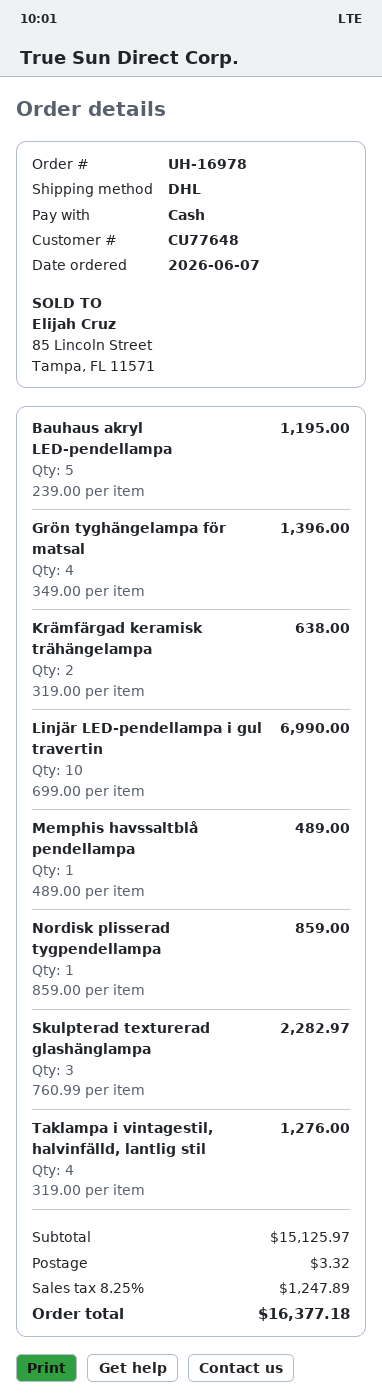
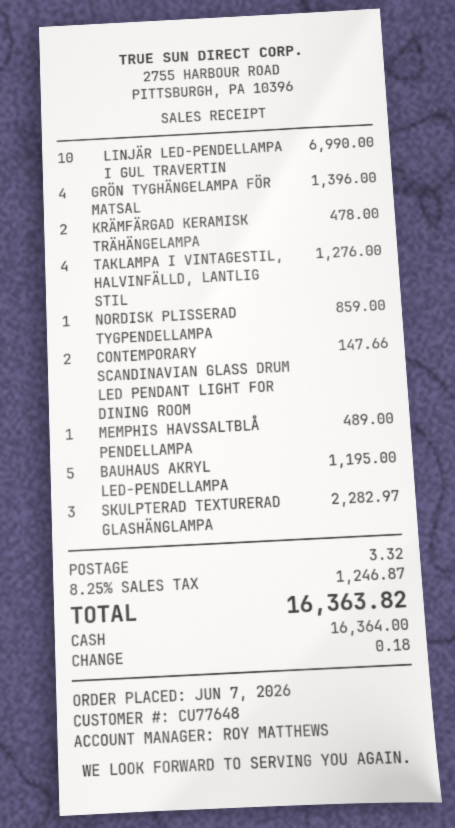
Krämfärgad keramisk trähängelampa: 2 for 638.00 -> 2 for 478.00
CONTEMPORARY SCANDINAVIAN GLASS DRUM LED PENDANT LIGHT FOR DINING ROOM: none -> 2 for 147.66
tax: 8.25% = 1247.89 -> 8.25% = 1246.87
total: 16377.18 -> 16363.82

